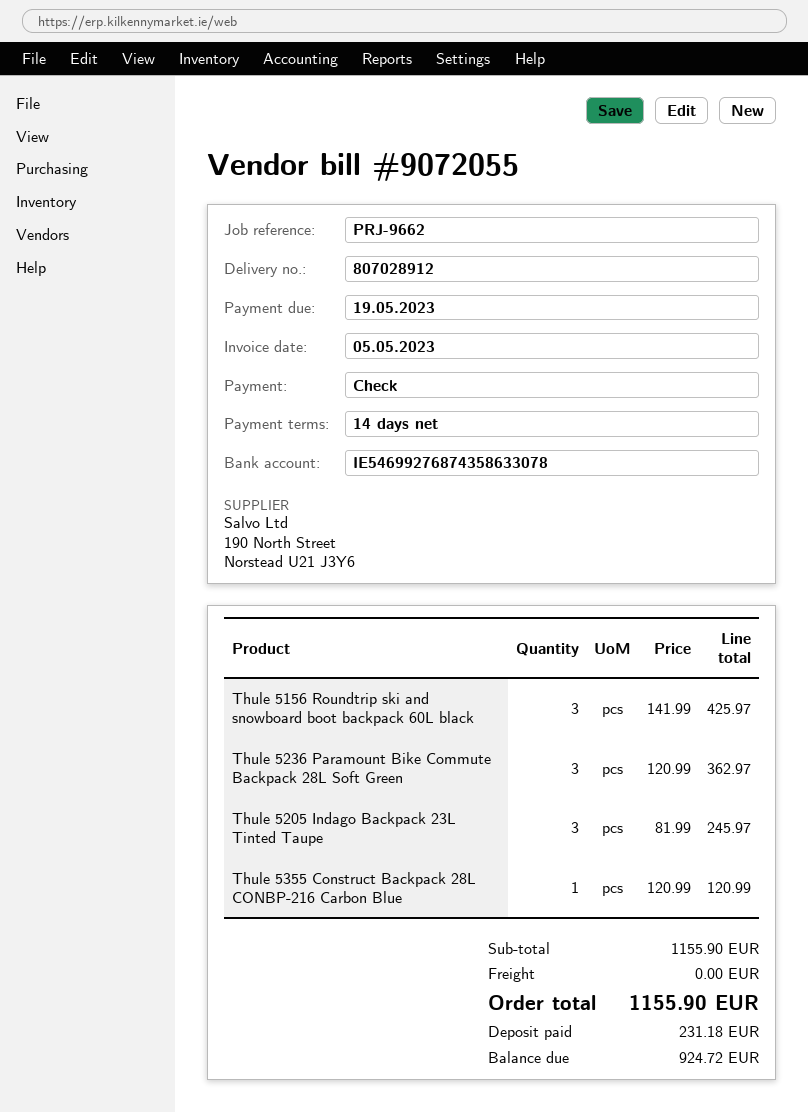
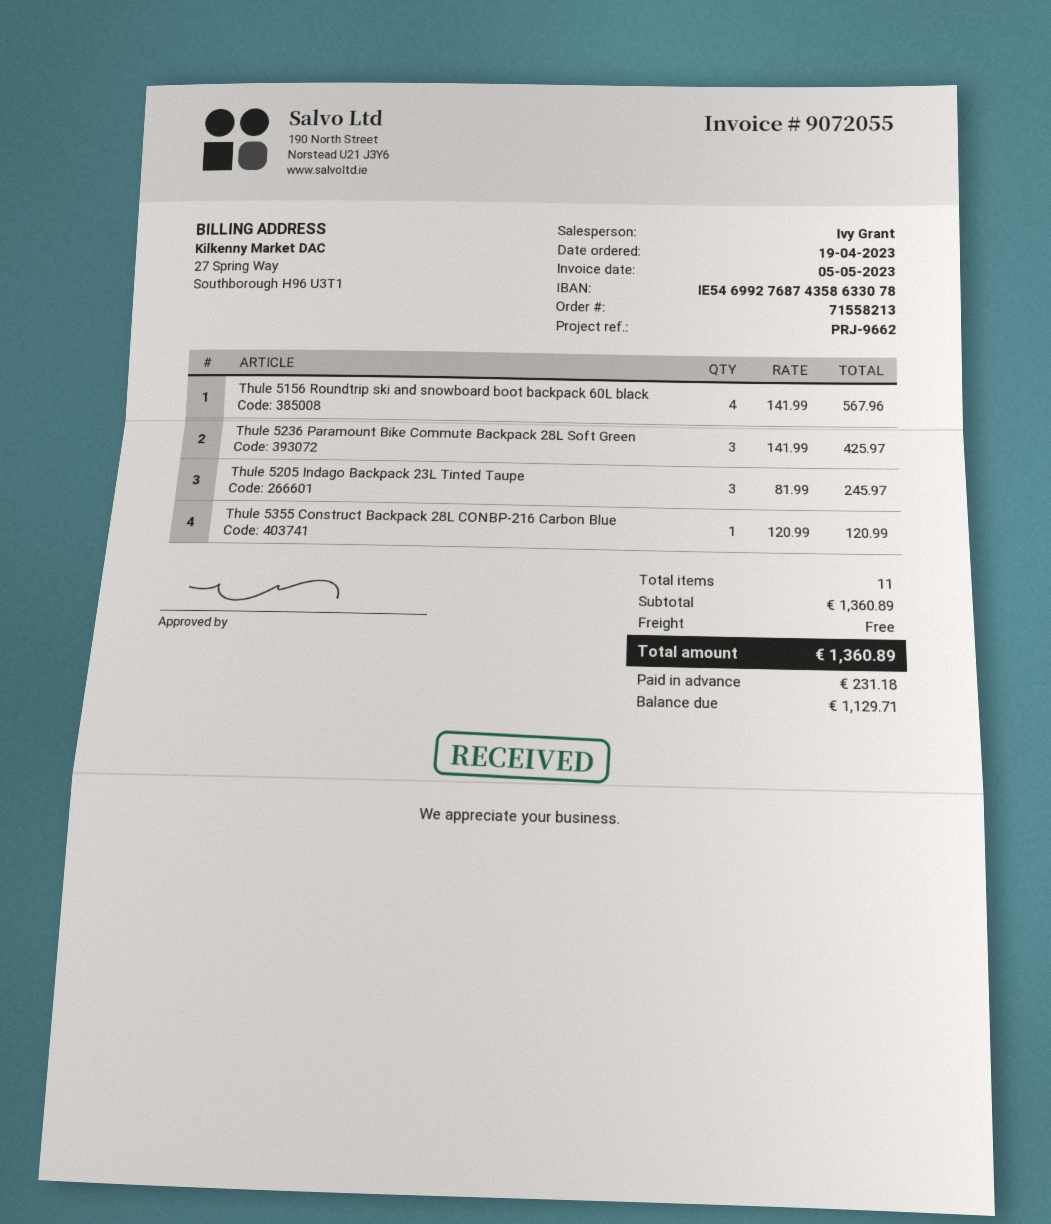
Thule 5156 Roundtrip ski and snowboard boot backpack 60L black: 3 x 141.99 = 425.97 -> 4 x 141.99 = 567.96
Thule 5236 Paramount Bike Commute Backpack 28L Soft Green: 3 x 120.99 = 362.97 -> 3 x 141.99 = 425.97
subtotal: 1155.90 -> 1360.89
total: 1155.90 -> 1360.89
balance: 924.72 -> 1129.71

